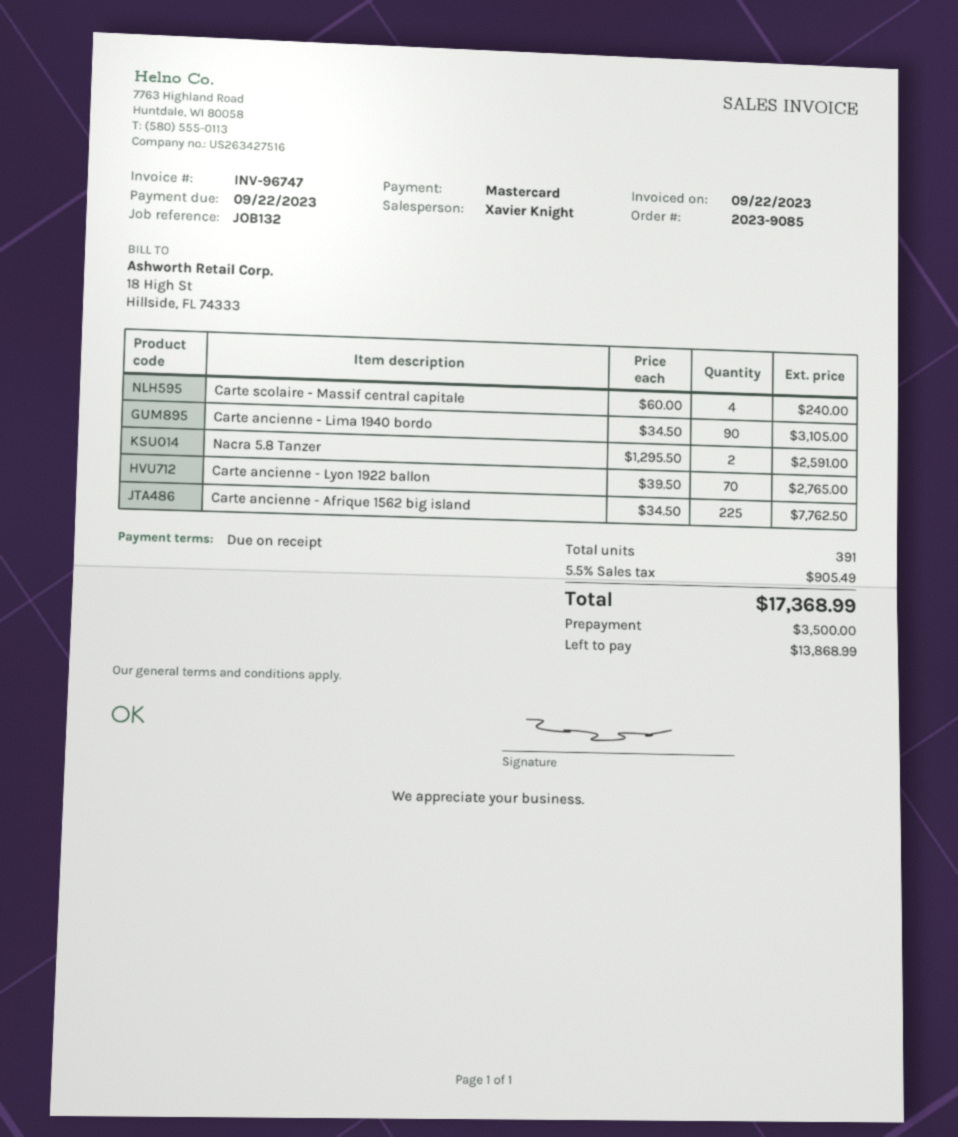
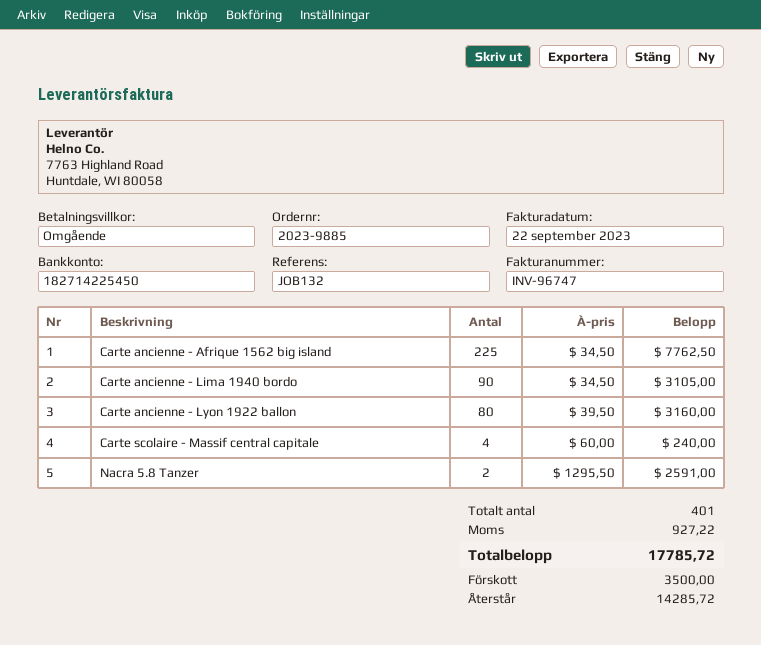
order number: 2023-9085 -> 2023-9885
Carte ancienne - Lyon 1922 ballon: 70 x 39.50 = 2765.00 -> 80 x 39.50 = 3160.00
total quantity: 391 -> 401
tax: 905.49 -> 927.22
total: 17368.99 -> 17785.72
balance: 13868.99 -> 14285.72

